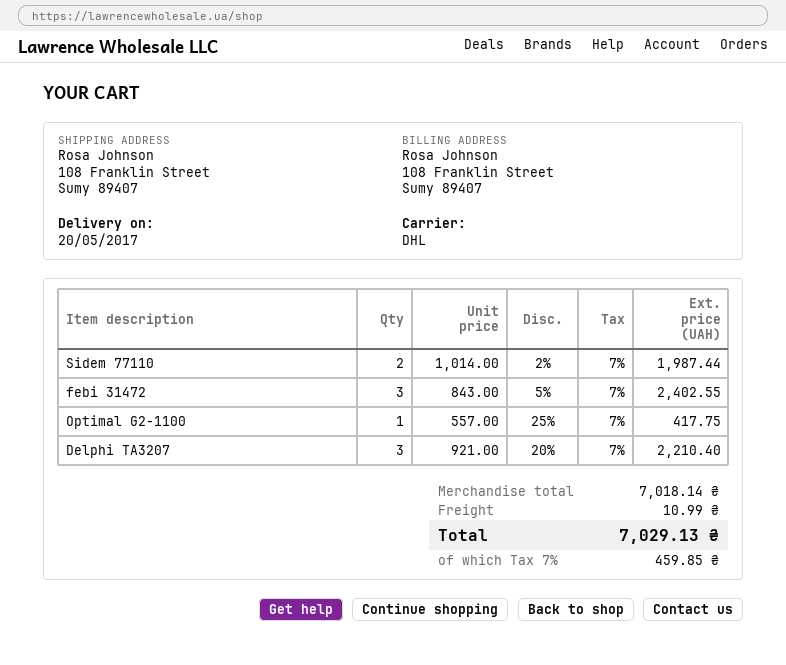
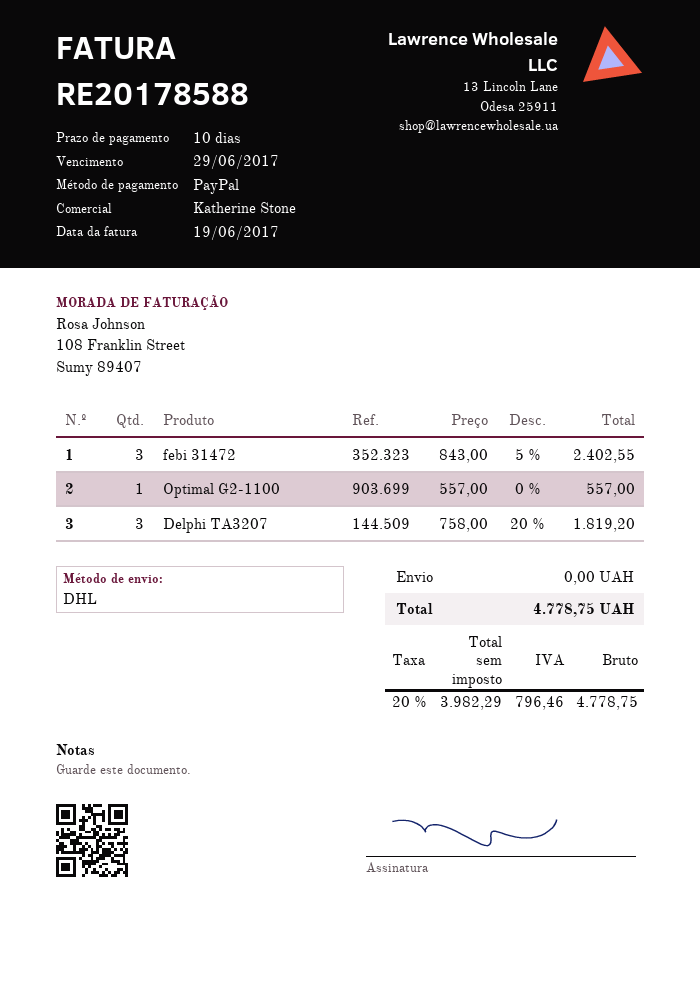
Sidem 77110: 2 x 1014.00 - 2% = 1987.44 -> none
Optimal G2-1100: 1 x 557.00 - 25% = 417.75 -> 1 x 557.00 = 557.00
Delphi TA3207: 3 x 921.00 - 20% = 2210.40 -> 3 x 758.00 - 20% = 1819.20
shipping: 10.99 -> 0.00
tax: 7% = 459.85 -> 20% = 796.46
total: 7029.13 -> 4778.75

